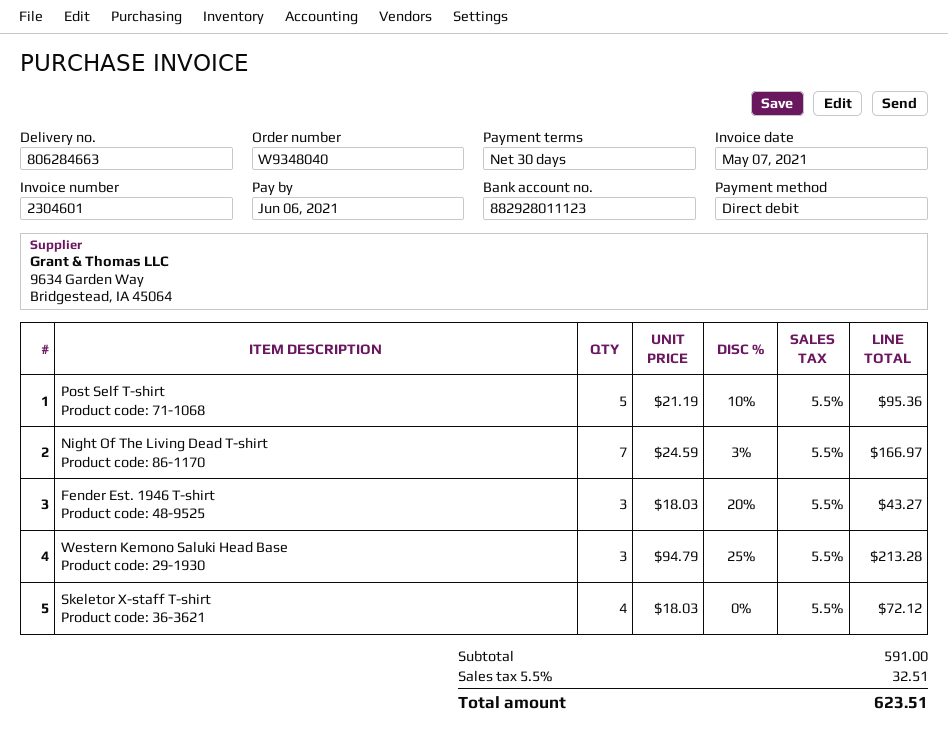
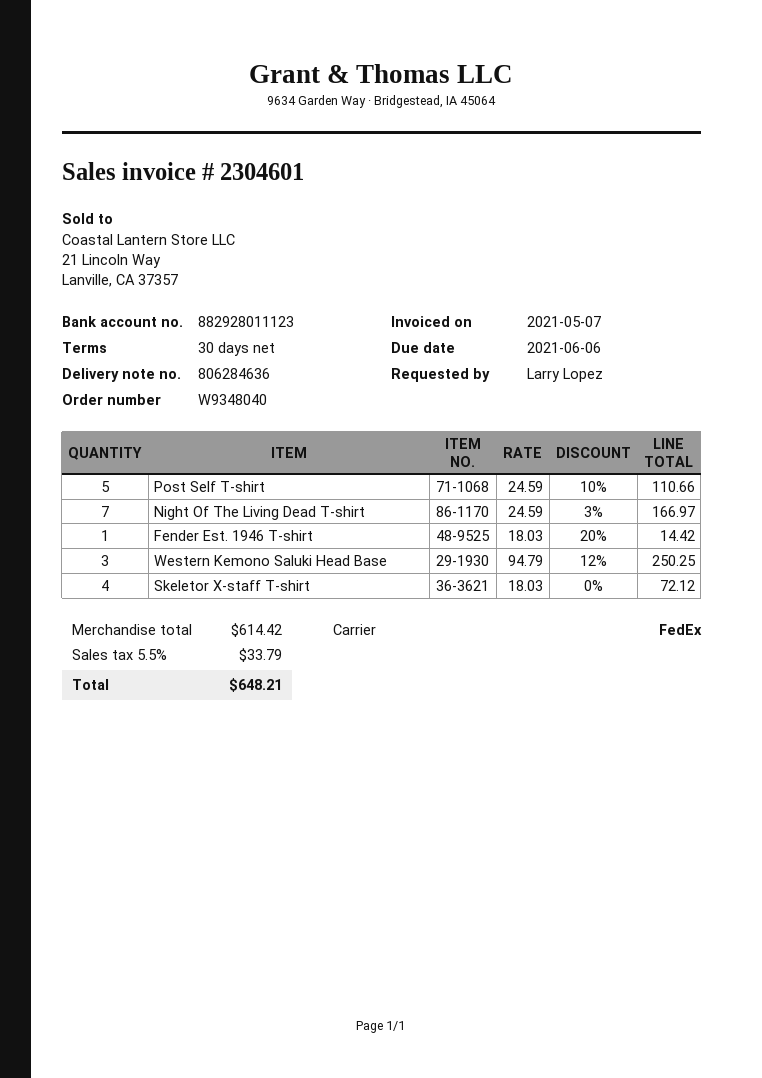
delivery note number: 806284663 -> 806284636
Post Self T-shirt: 5 x 21.19 - 10% = 95.36 -> 5 x 24.59 - 10% = 110.66
Fender Est. 1946 T-shirt: 3 x 18.03 - 20% = 43.27 -> 1 x 18.03 - 20% = 14.42
Western Kemono Saluki Head Base: 3 x 94.79 - 25% = 213.28 -> 3 x 94.79 - 12% = 250.25
subtotal: 591.00 -> 614.42
tax: 5.5% = 32.51 -> 5.5% = 33.79
total: 623.51 -> 648.21

